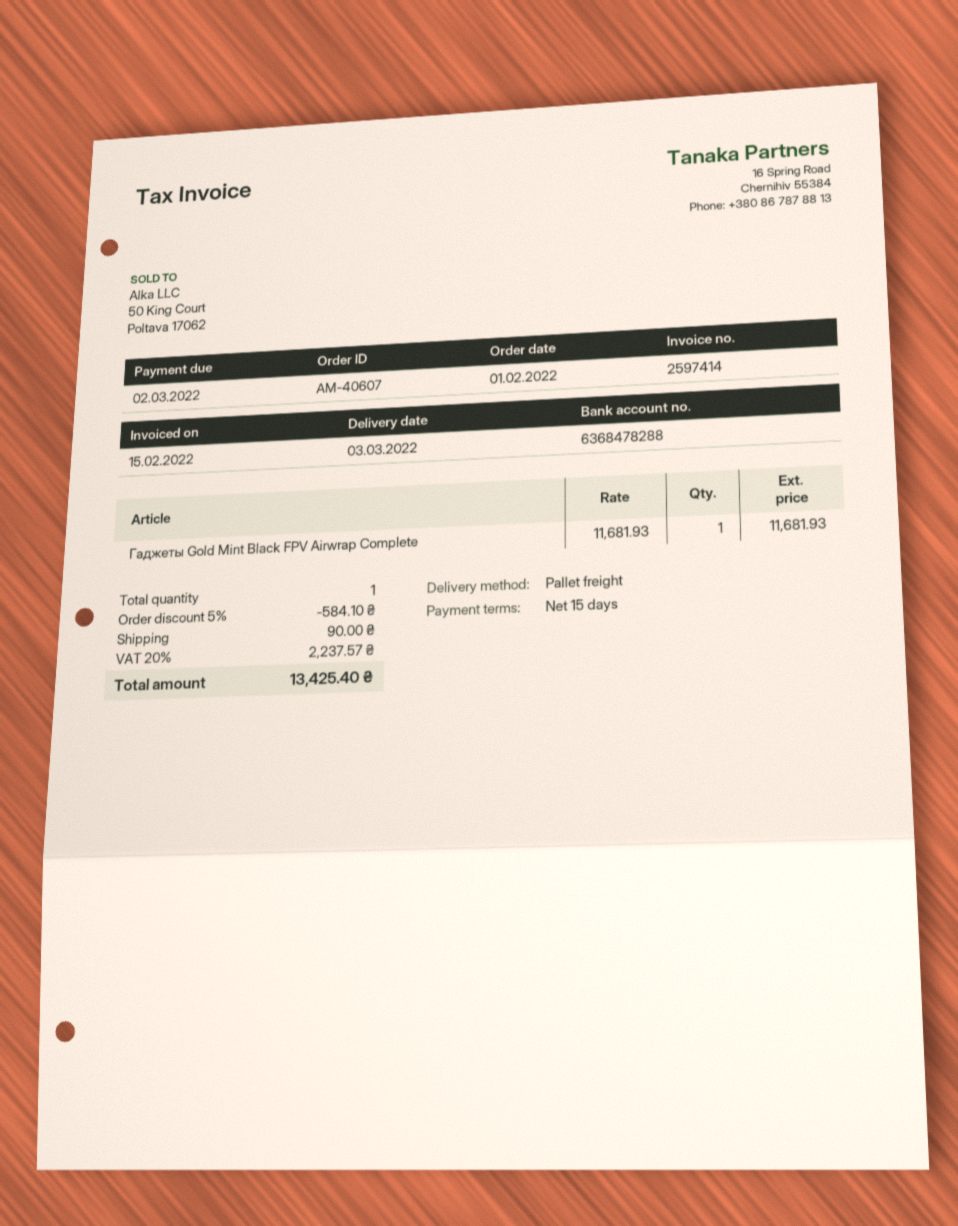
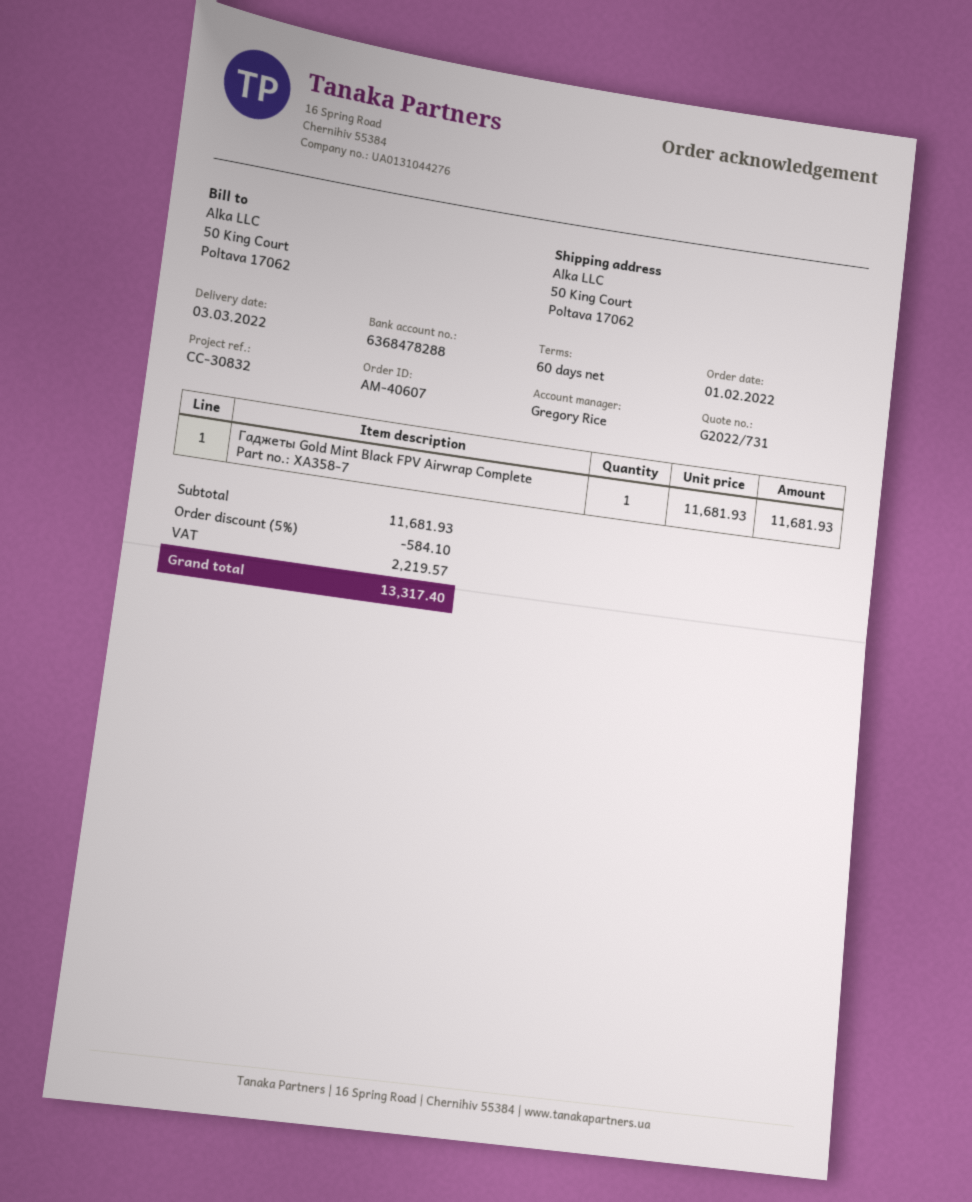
payment terms: 15 days -> 60 days
shipping: 90.00 -> none
tax: 2237.57 -> 2219.57
total: 13425.40 -> 13317.40

